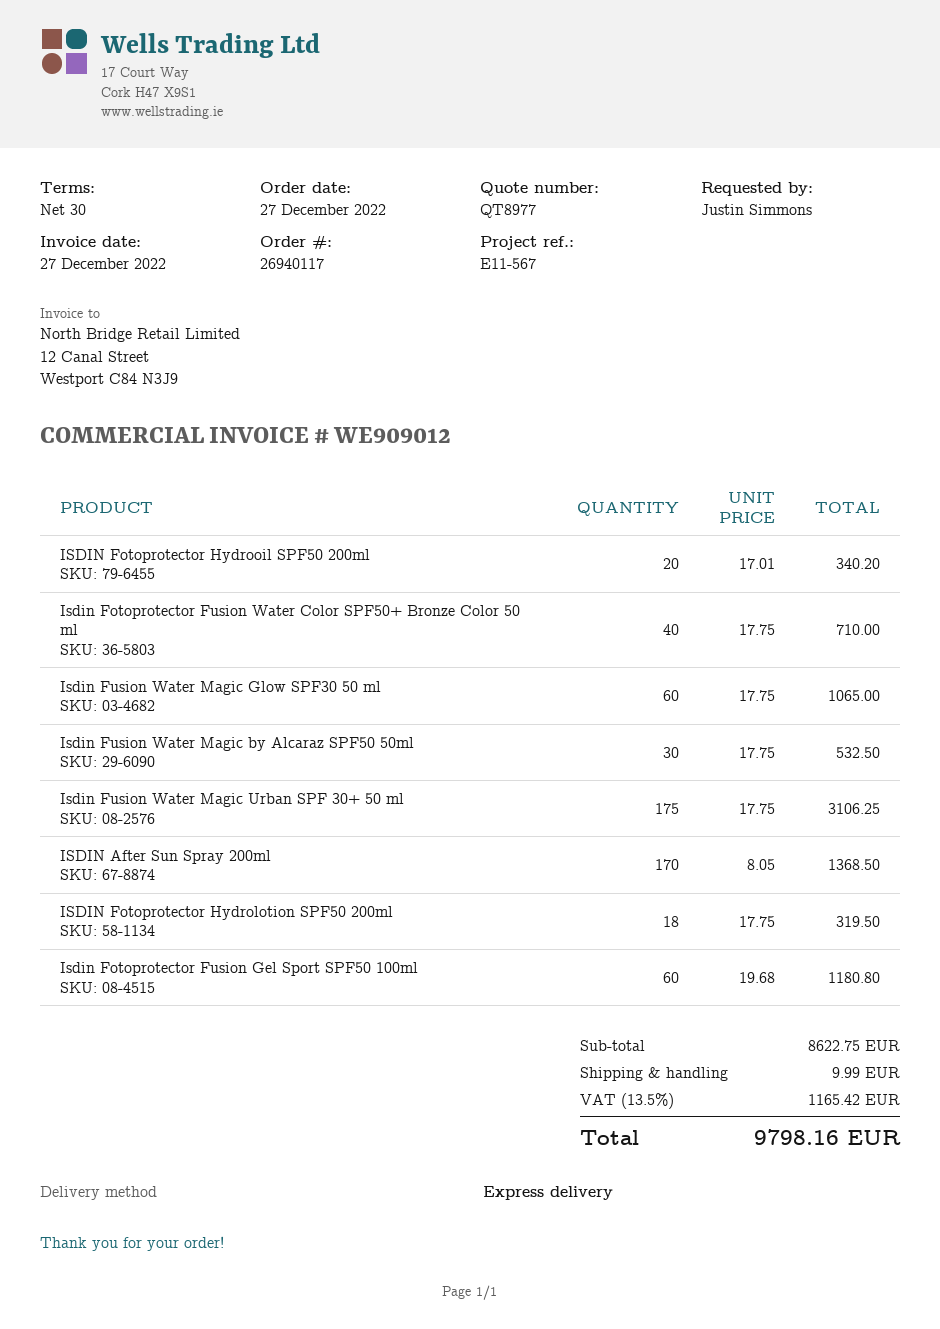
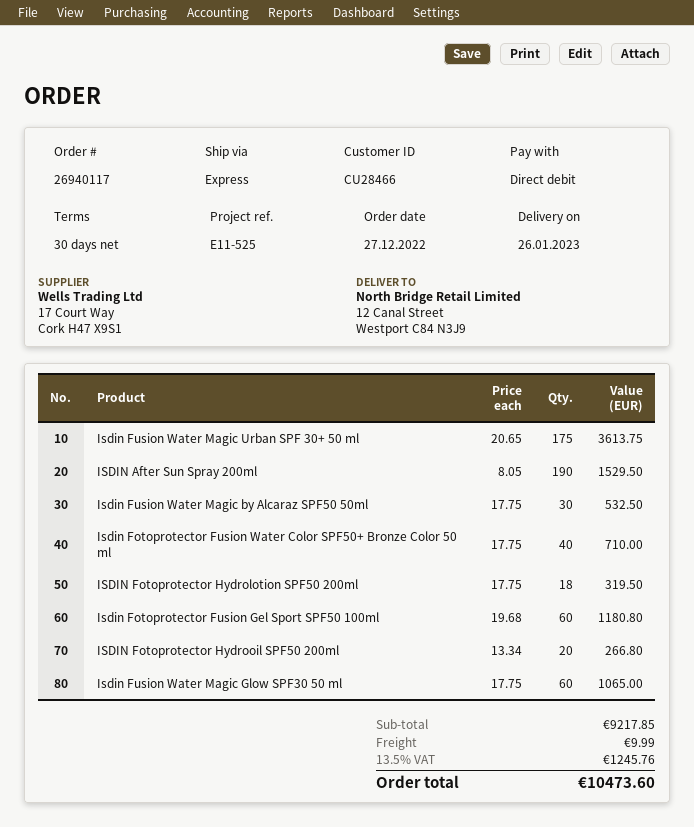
reference: E11-567 -> E11-525
ISDIN Fotoprotector Hydrooil SPF50 200ml: 20 x 17.01 = 340.20 -> 20 x 13.34 = 266.80
Isdin Fusion Water Magic Urban SPF 30+ 50 ml: 175 x 17.75 = 3106.25 -> 175 x 20.65 = 3613.75
ISDIN After Sun Spray 200ml: 170 x 8.05 = 1368.50 -> 190 x 8.05 = 1529.50
subtotal: 8622.75 -> 9217.85
tax: 13.5% = 1165.42 -> 13.5% = 1245.76
total: 9798.16 -> 10473.60

